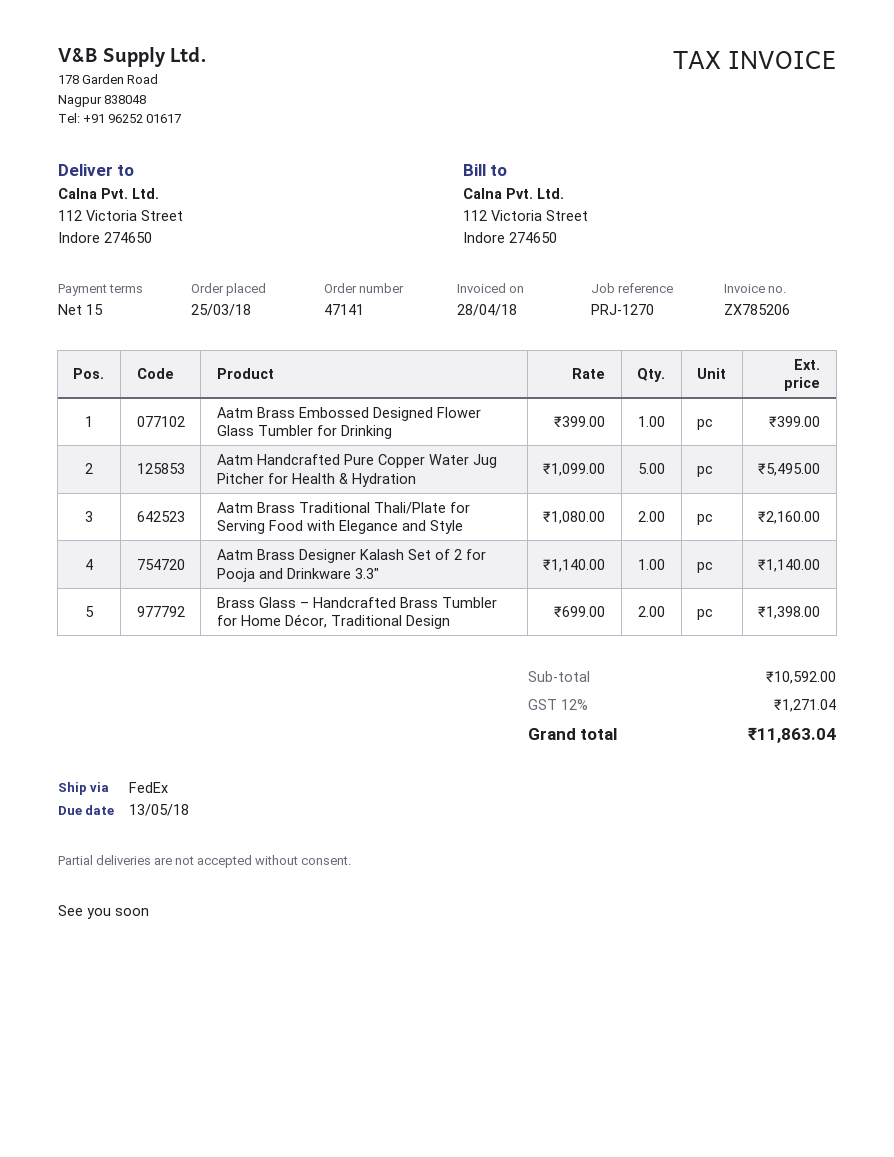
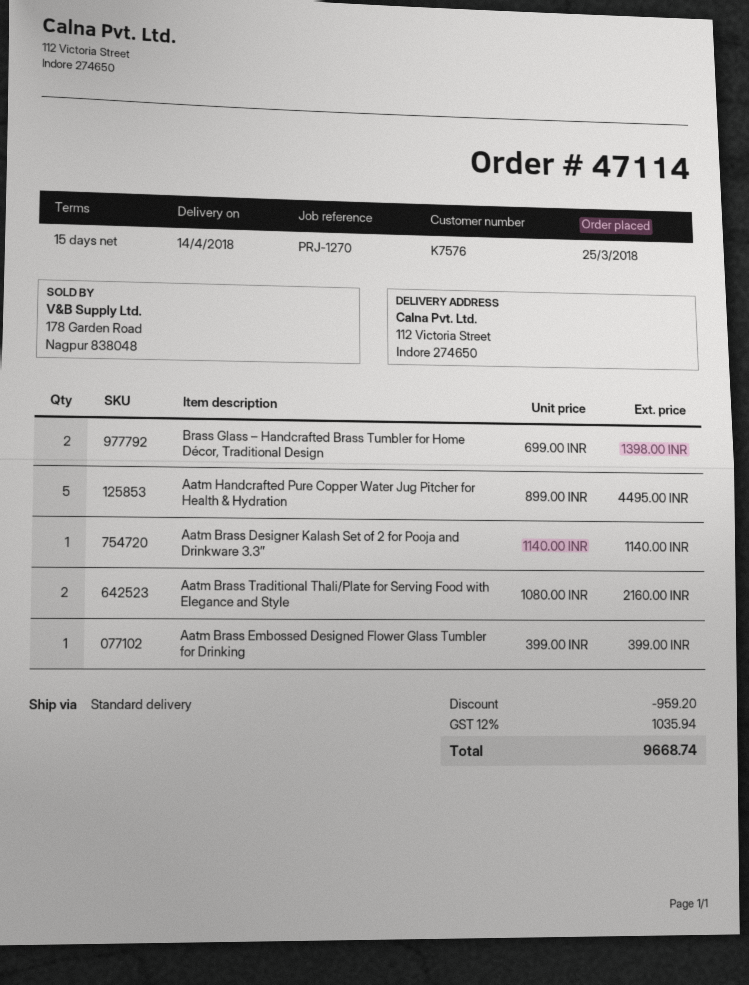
order number: 47141 -> 47114
shipping method: FedEx -> standard
Aatm Handcrafted Pure Copper Water Jug Pitcher for Health & Hydration: 5 x 1099.00 = 5495.00 -> 5 x 899.00 = 4495.00
discount: none -> 959.20
tax: 12% = 1271.04 -> 12% = 1035.94
total: 11863.04 -> 9668.74

